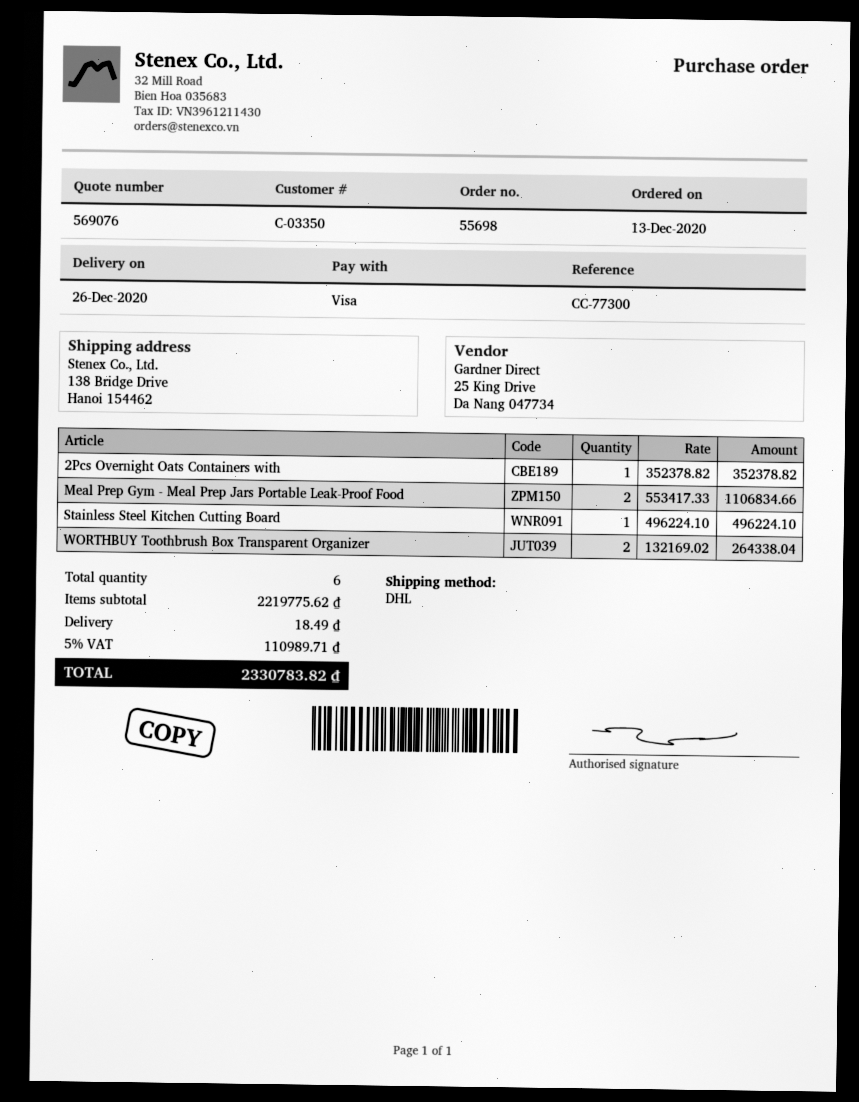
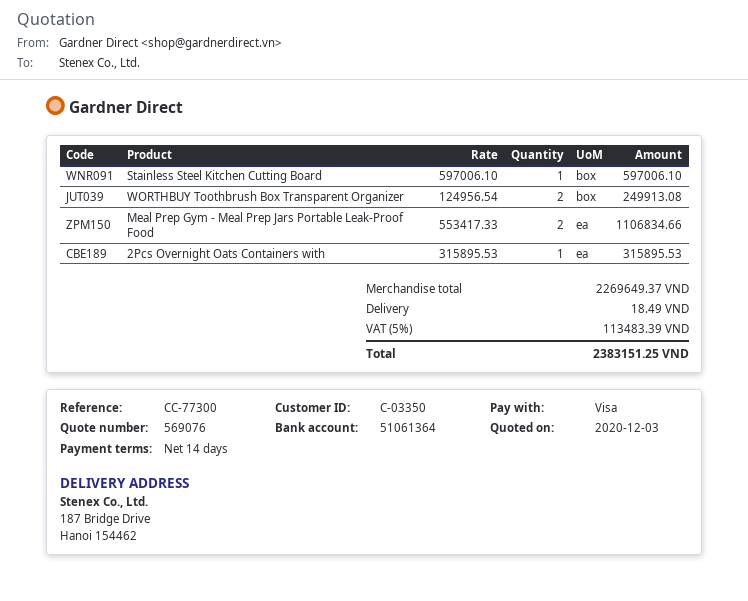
ship to: 138 Bridge Drive, Hanoi 154462 -> 187 Bridge Drive, Hanoi 154462
2Pcs Overnight Oats Containers with: 1 x 352378.82 = 352378.82 -> 1 x 315895.53 = 315895.53
Stainless Steel Kitchen Cutting Board: 1 x 496224.10 = 496224.10 -> 1 x 597006.10 = 597006.10
WORTHBUY Toothbrush Box Transparent Organizer: 2 x 132169.02 = 264338.04 -> 2 x 124956.54 = 249913.08
subtotal: 2219775.62 -> 2269649.37
tax: 5% = 110989.71 -> 5% = 113483.39
total: 2330783.82 -> 2383151.25

